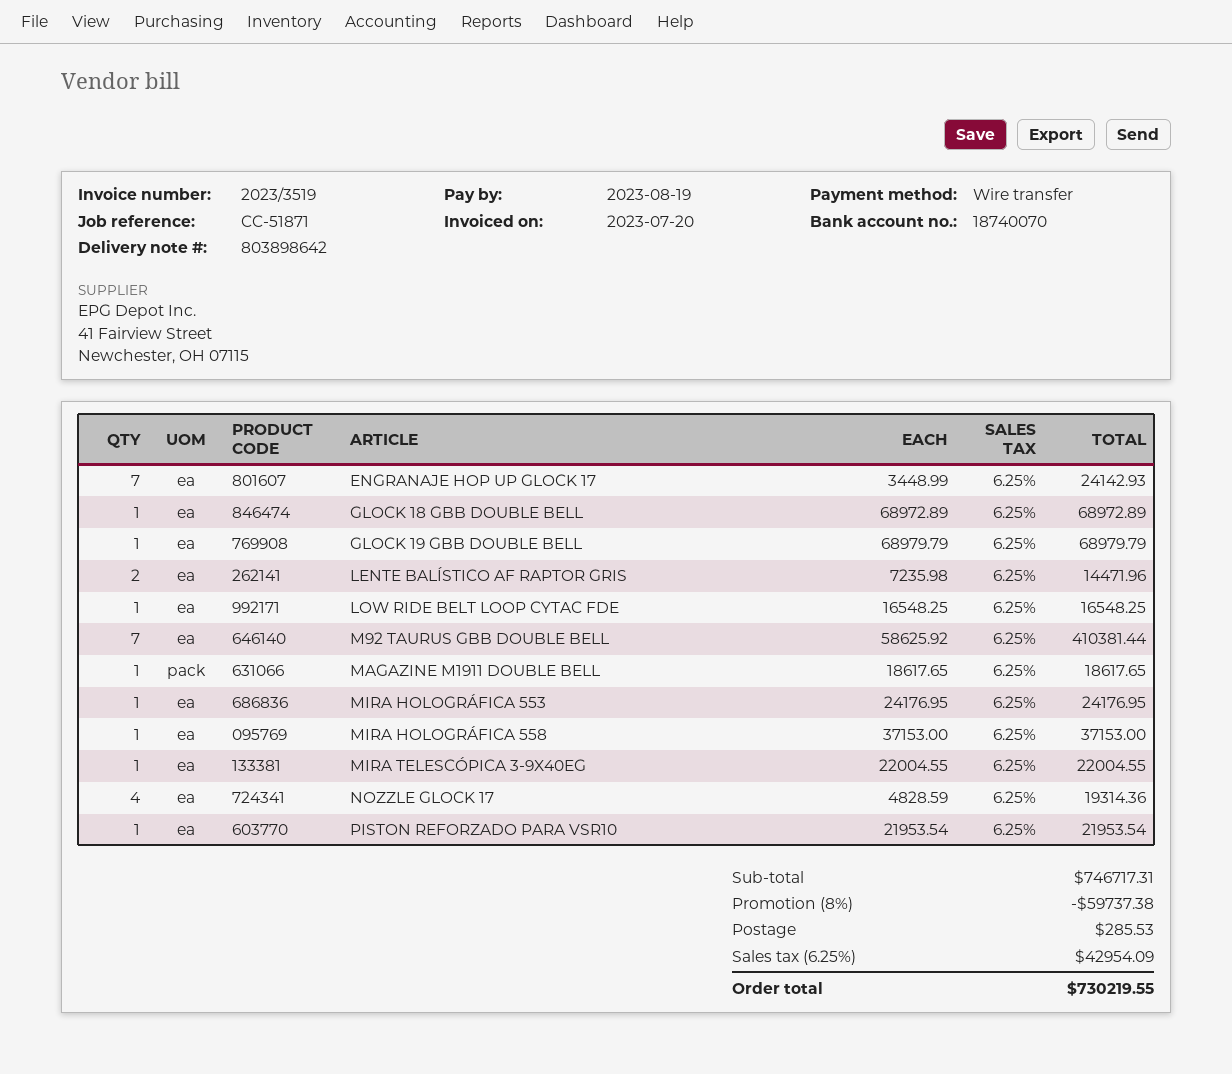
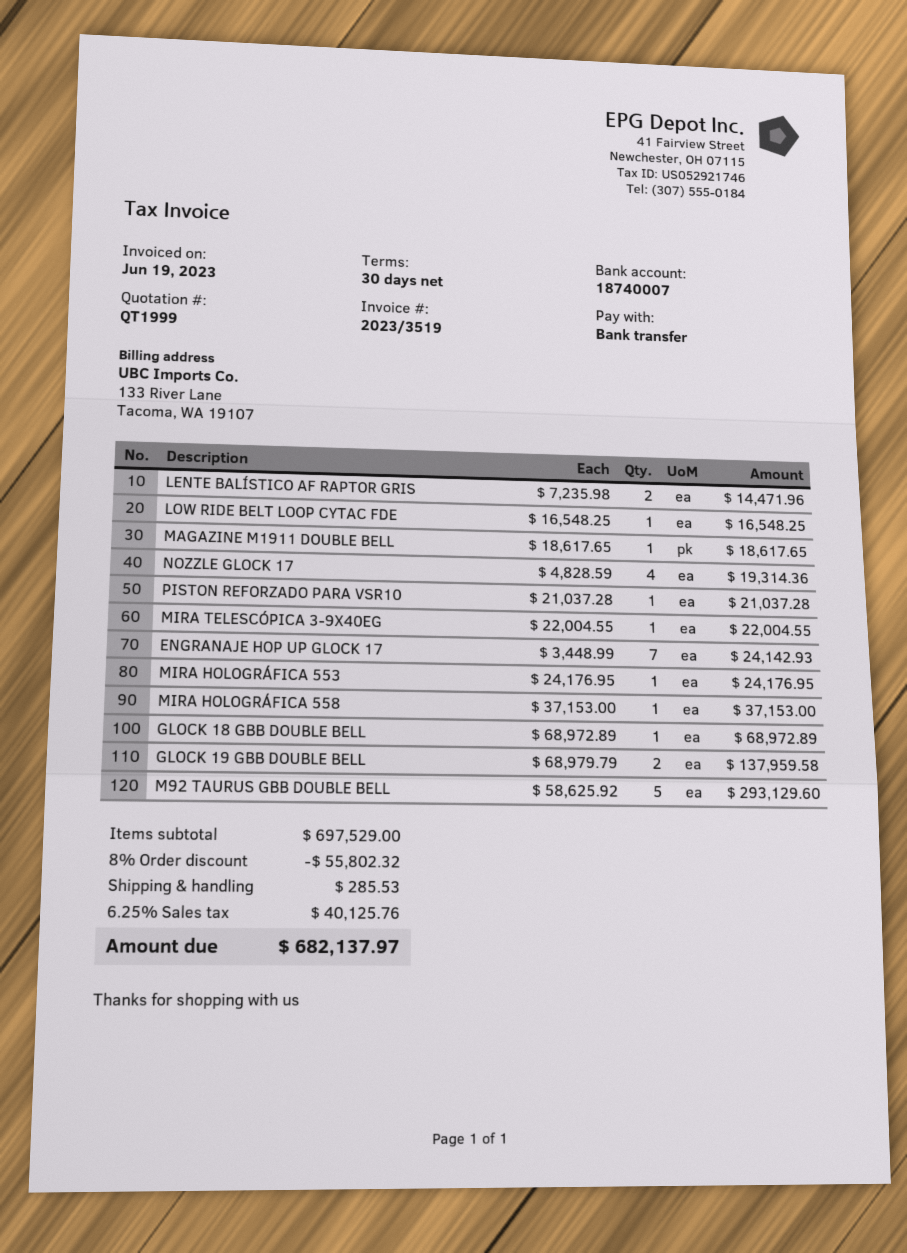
invoice date: 2023-07-20 -> 2023-06-19
bank account: 18740070 -> 18740007
GLOCK 19 GBB DOUBLE BELL: 1 x 68979.79 = 68979.79 -> 2 x 68979.79 = 137959.58
M92 TAURUS GBB DOUBLE BELL: 7 x 58625.92 = 410381.44 -> 5 x 58625.92 = 293129.60
PISTON REFORZADO PARA VSR10: 1 x 21953.54 = 21953.54 -> 1 x 21037.28 = 21037.28
subtotal: 746717.31 -> 697529.00
discount: 8% = 59737.38 -> 8% = 55802.32
tax: 6.25% = 42954.09 -> 6.25% = 40125.76
total: 730219.55 -> 682137.97

